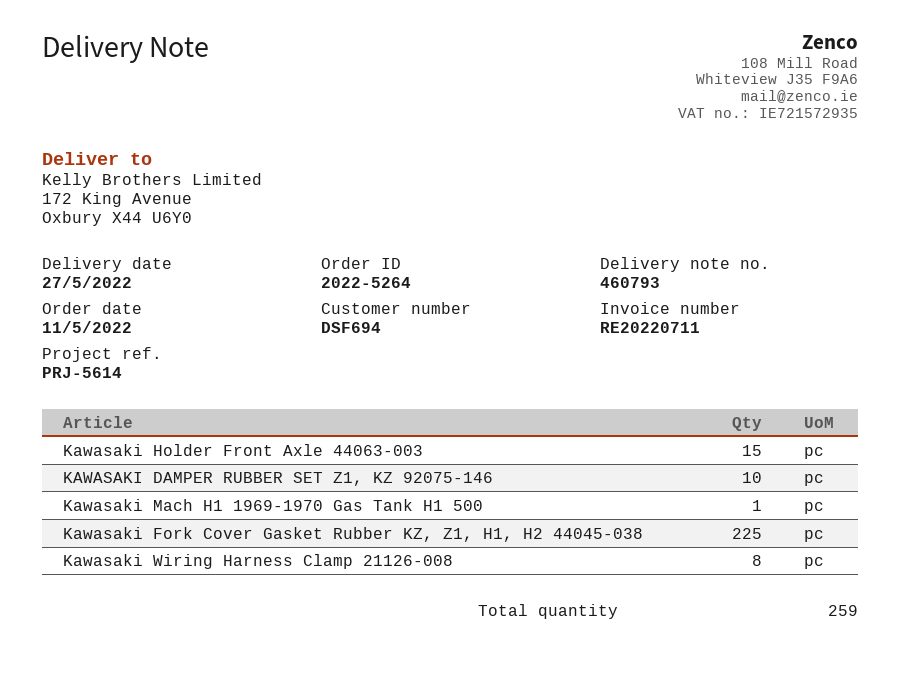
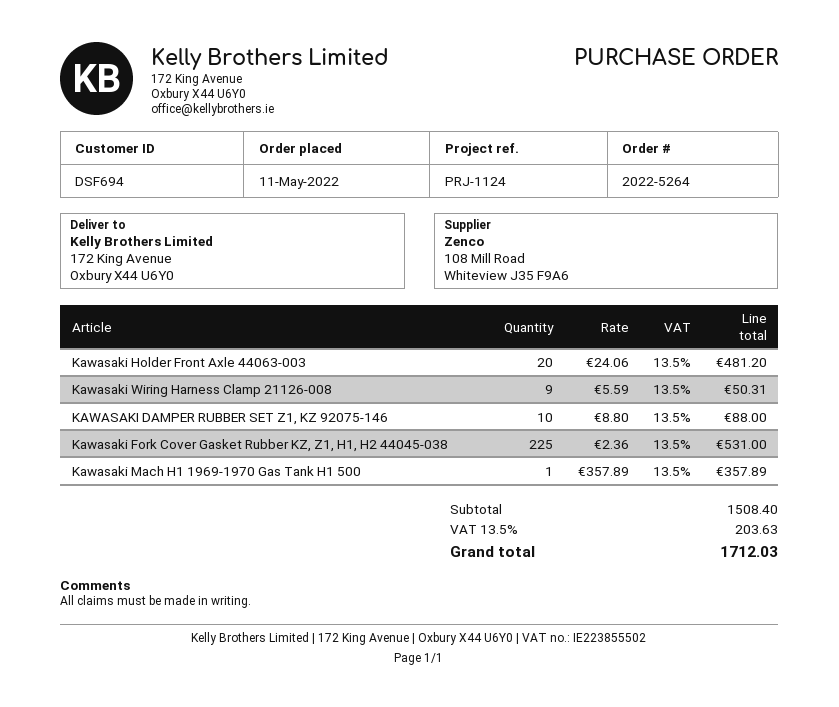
reference: PRJ-5614 -> PRJ-1124
Kawasaki Holder Front Axle 44063-003: 15 -> 20
Kawasaki Wiring Harness Clamp 21126-008: 8 -> 9

